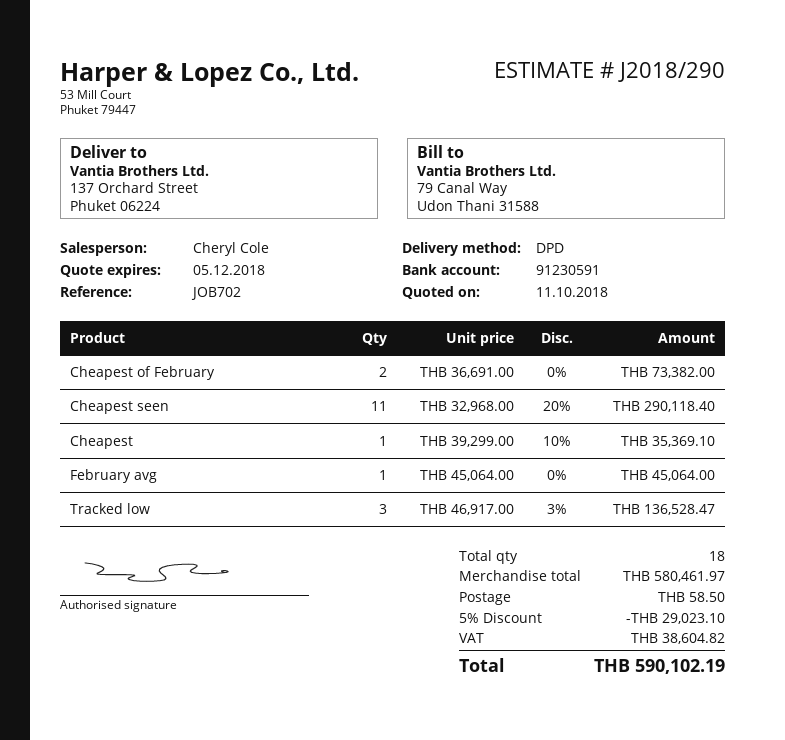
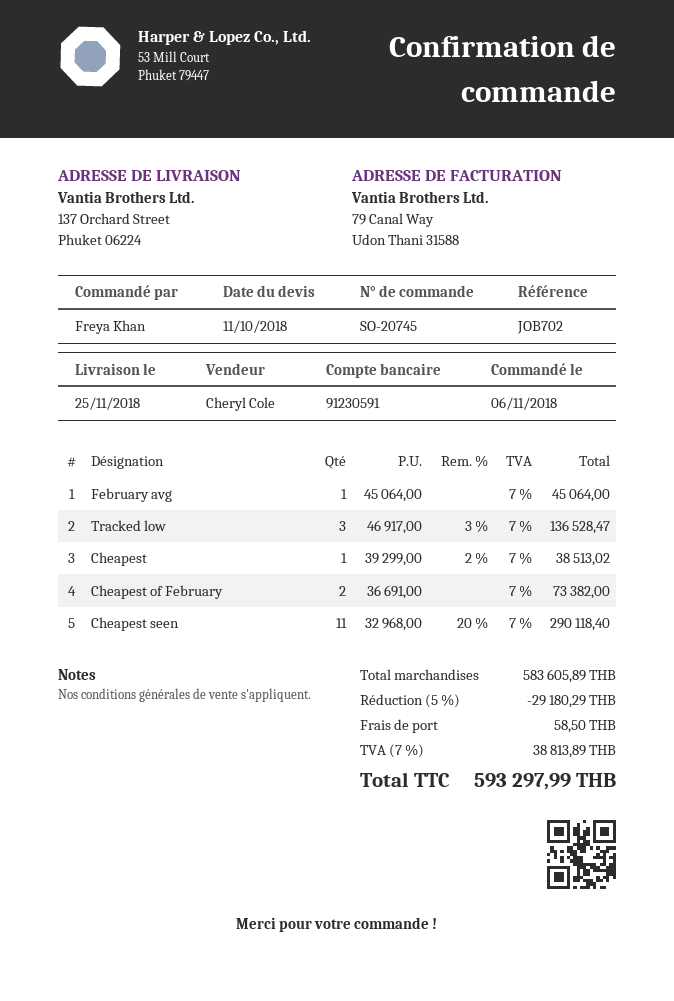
Cheapest: 1 x 39299.00 - 10% = 35369.10 -> 1 x 39299.00 - 2% = 38513.02
subtotal: 580461.97 -> 583605.89
discount: 5% = 29023.10 -> 5% = 29180.29
tax: 38604.82 -> 38813.89
total: 590102.19 -> 593297.99

